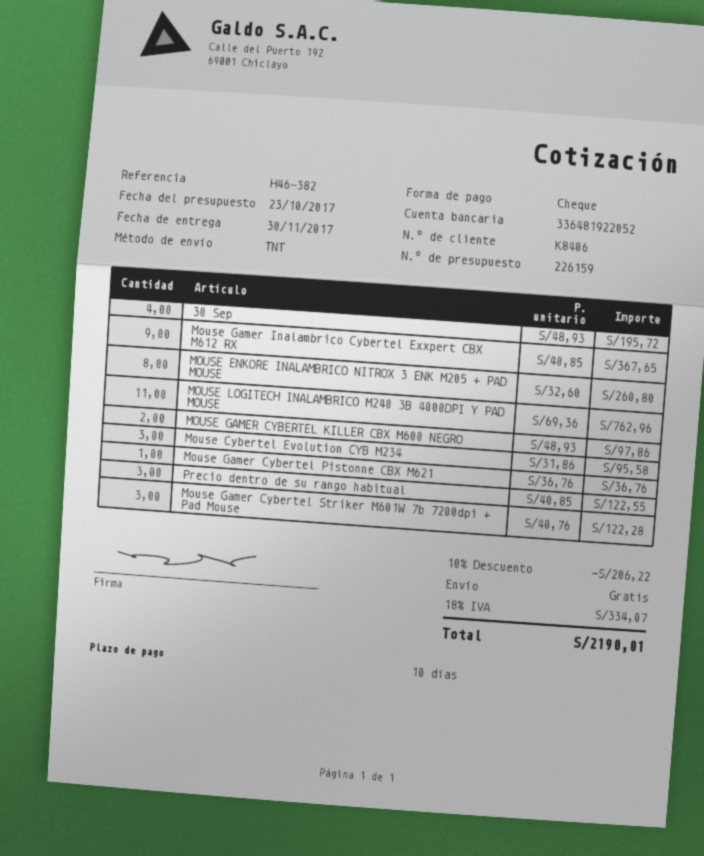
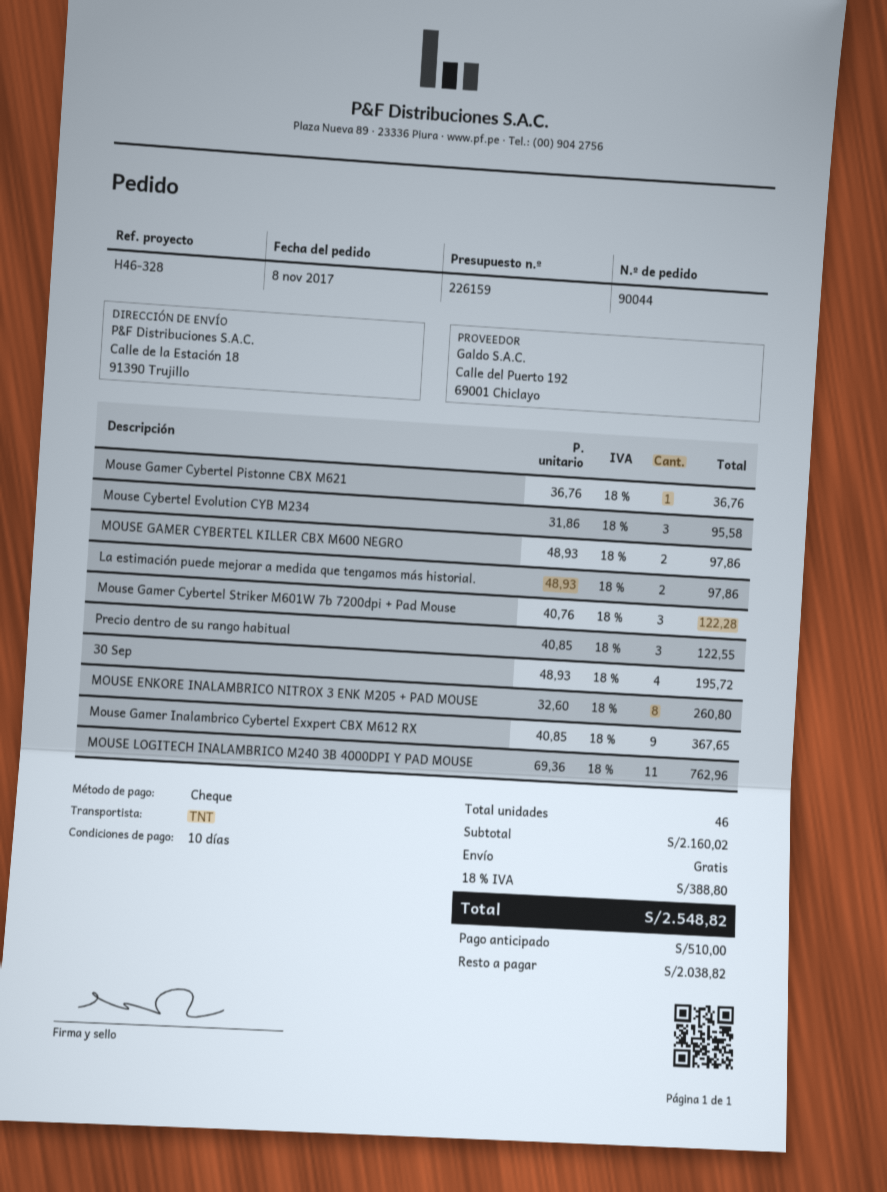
reference: H46-382 -> H46-328
La estimación puede mejorar a medida que tengamos más historial.: none -> 2 x 48.93 = 97.86
discount: 10% = 206.22 -> none
tax: 18% = 334.07 -> 18% = 388.80
total: 2190.01 -> 2548.82

